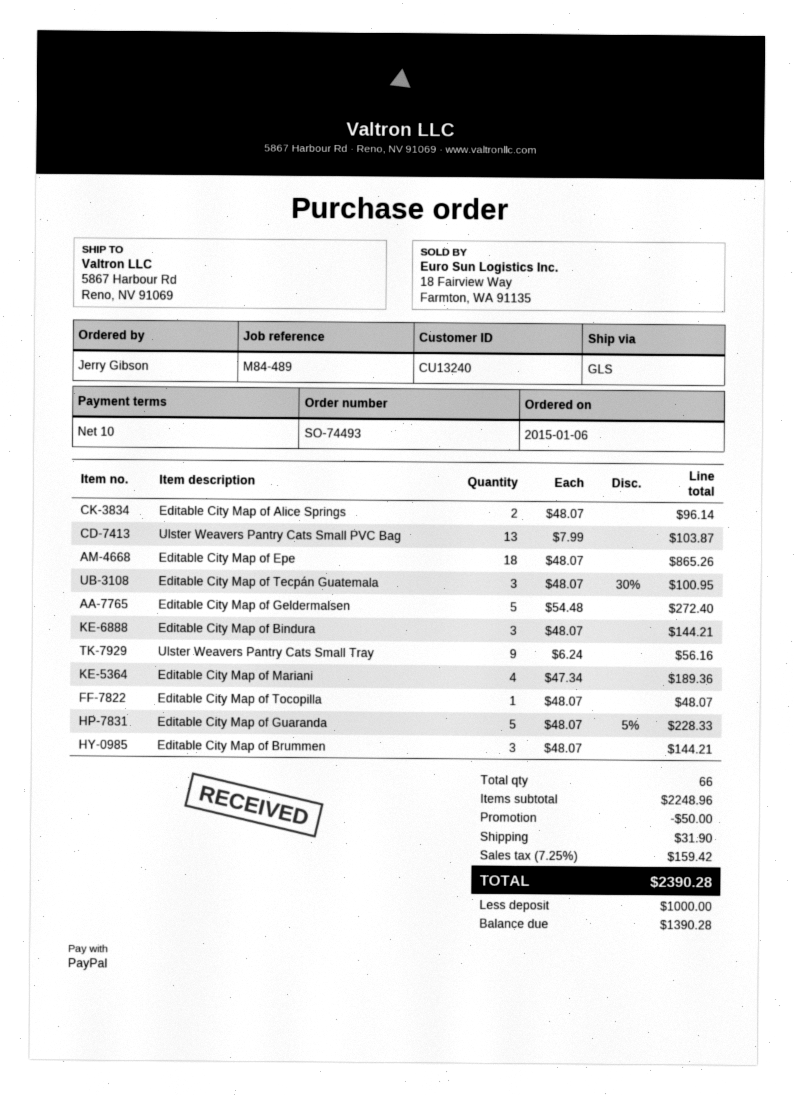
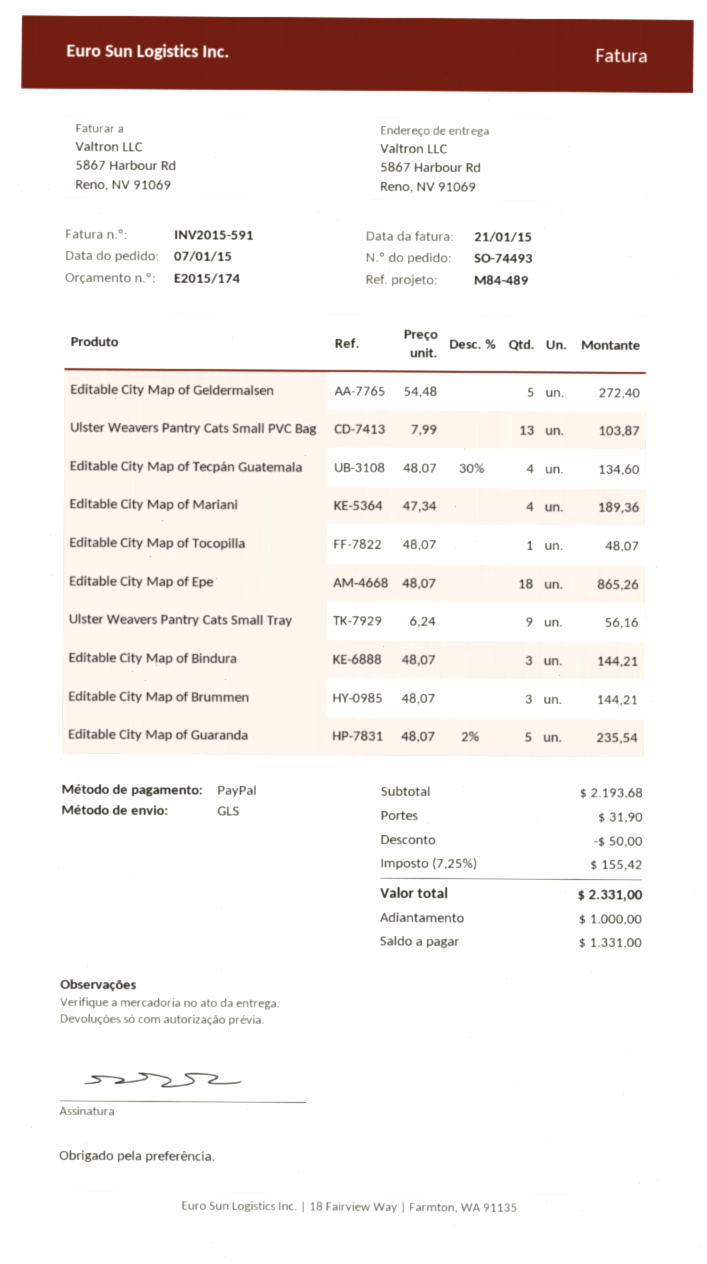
order date: 2015-01-06 -> 2015-01-07
Editable City Map of Alice Springs: 2 x 48.07 = 96.14 -> none
Editable City Map of Tecpán Guatemala: 3 x 48.07 - 30% = 100.95 -> 4 x 48.07 - 30% = 134.60
Editable City Map of Guaranda: 5 x 48.07 - 5% = 228.33 -> 5 x 48.07 - 2% = 235.54
subtotal: 2248.96 -> 2193.68
tax: 7.25% = 159.42 -> 7.25% = 155.42
total: 2390.28 -> 2331.00
balance: 1390.28 -> 1331.00

